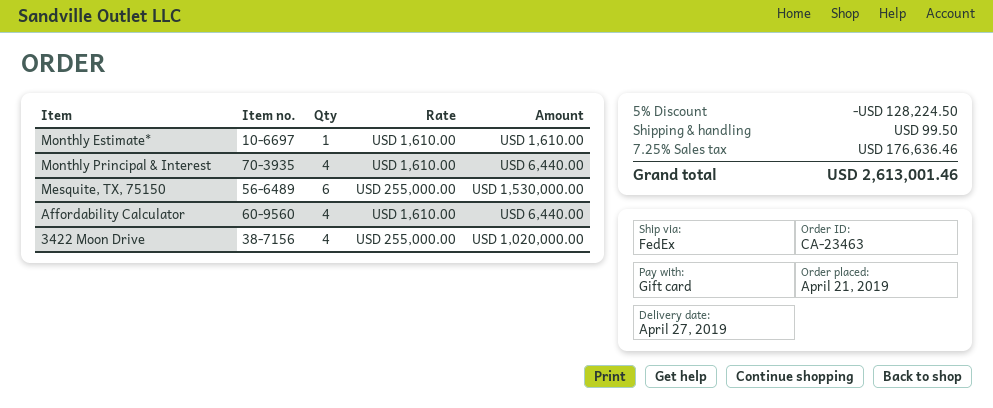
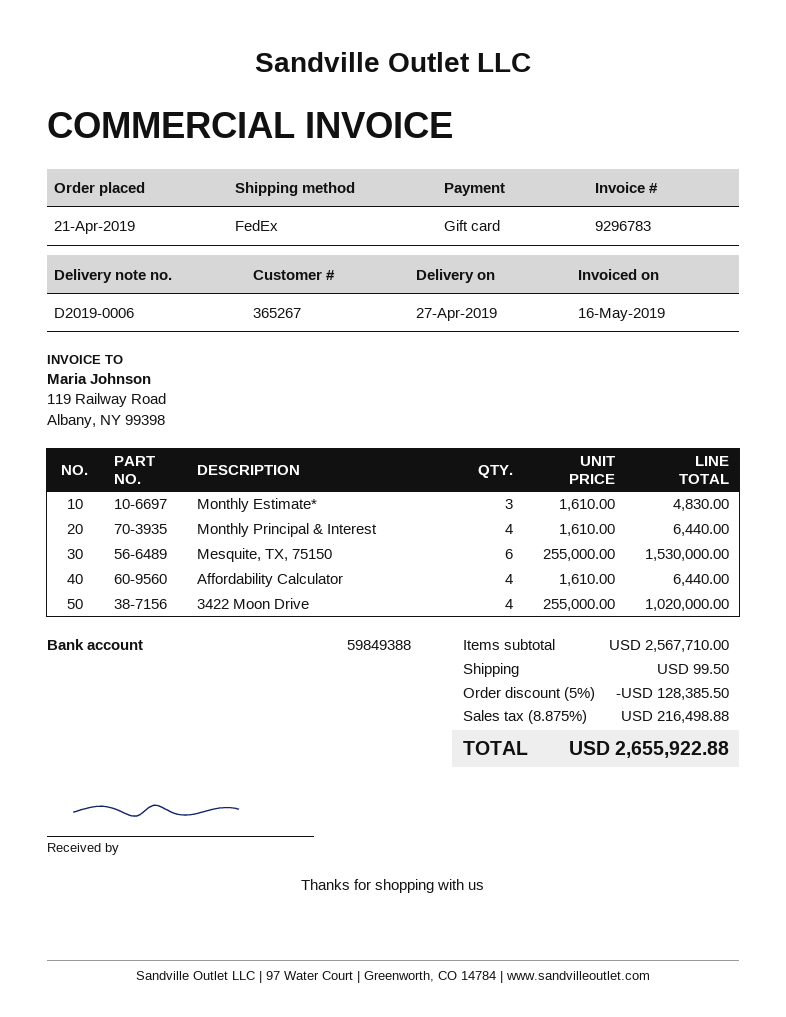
Monthly Estimate*: 1 x 1610.00 = 1610.00 -> 3 x 1610.00 = 4830.00
discount: 5% = 128224.50 -> 5% = 128385.50
tax: 7.25% = 176636.46 -> 8.875% = 216498.88
total: 2613001.46 -> 2655922.88

